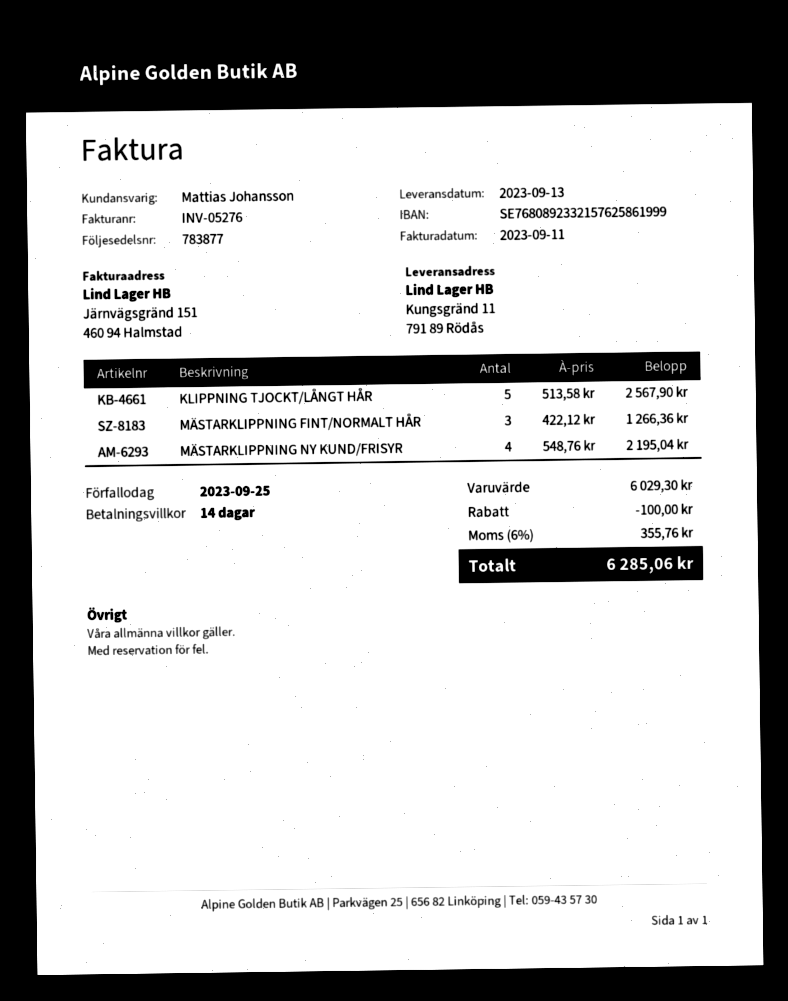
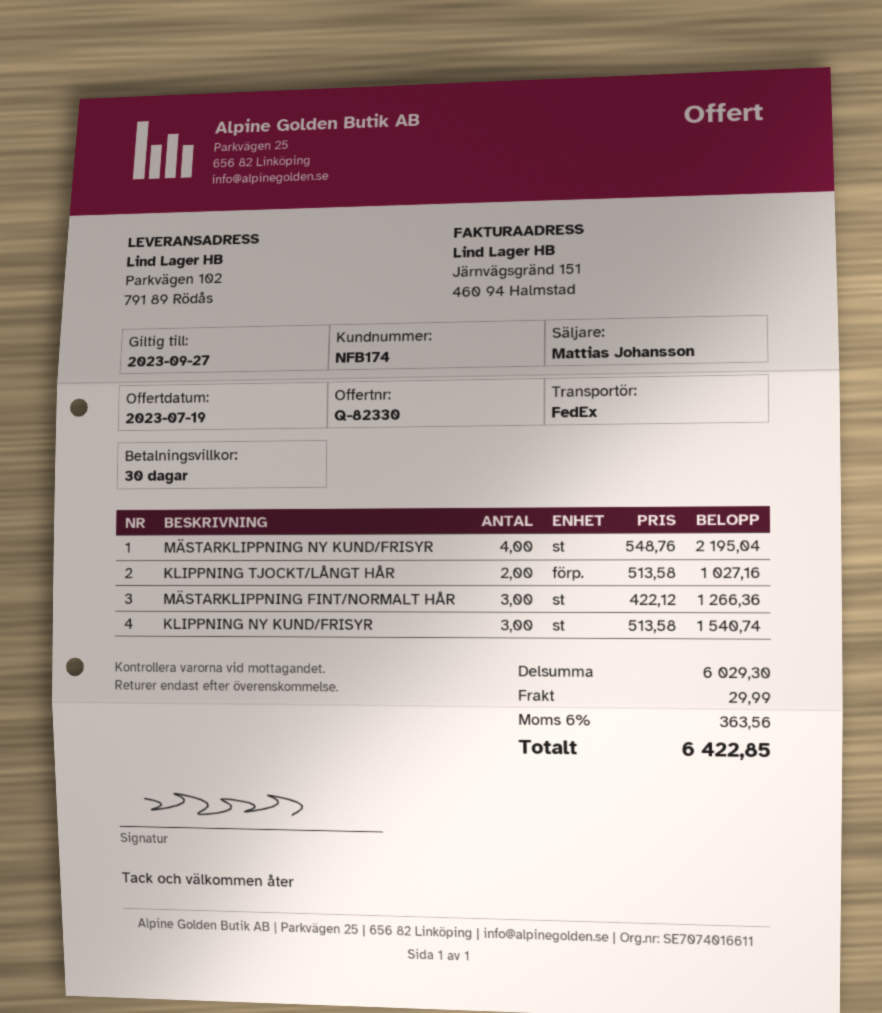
payment terms: 14 days -> 30 days
ship to: Kungsgränd 11, 791 89 Rödås -> Parkvägen 102, 791 89 Rödås
KLIPPNING TJOCKT/LÅNGT HÅR: 5 x 513.58 = 2567.90 -> 2 x 513.58 = 1027.16
KLIPPNING NY KUND/FRISYR: none -> 3 x 513.58 = 1540.74
discount: 100.00 -> none
shipping: none -> 29.99
tax: 6% = 355.76 -> 6% = 363.56
total: 6285.06 -> 6422.85

